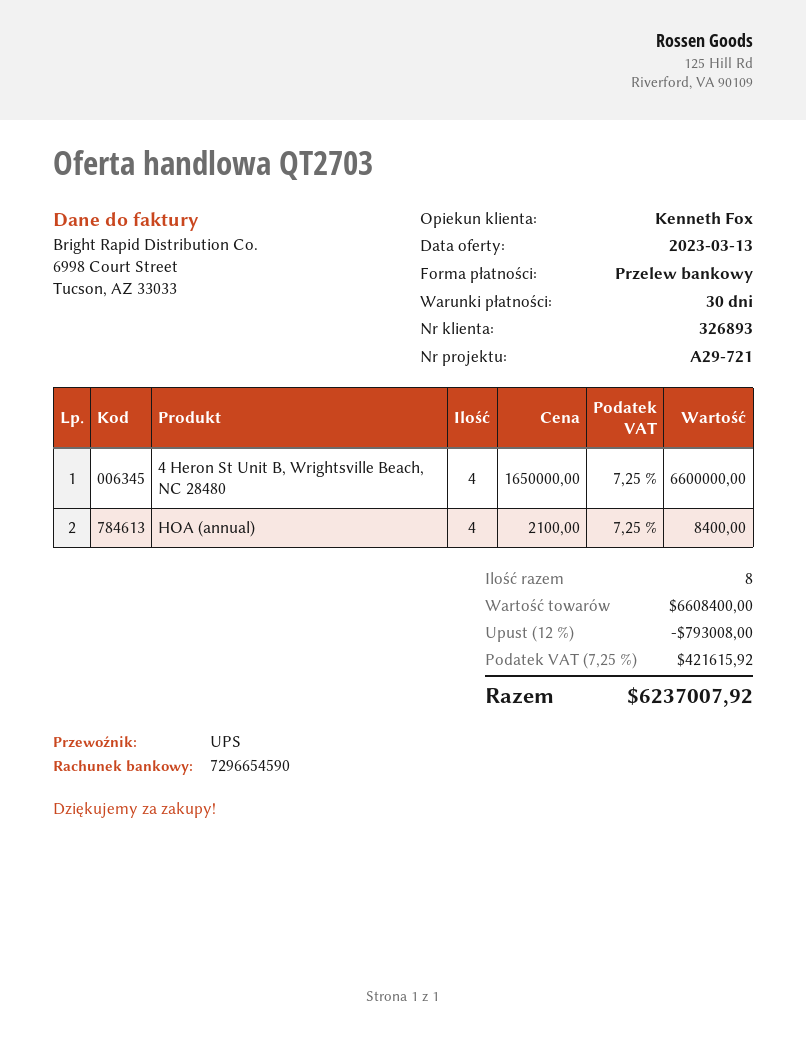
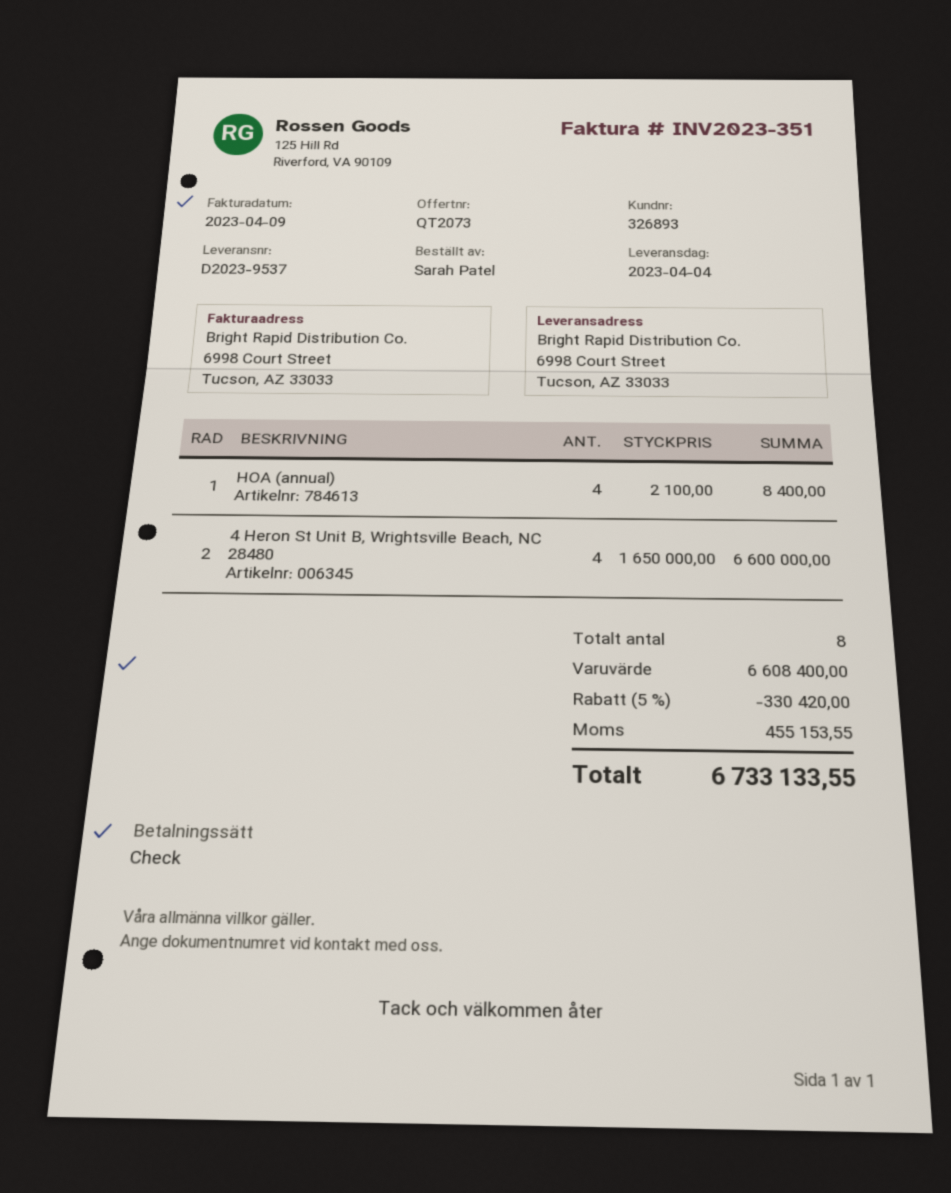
quote number: QT2703 -> QT2073
payment method: bank transfer -> cheque
discount: 12% = 793008.00 -> 5% = 330420.00
tax: 421615.92 -> 455153.55
total: 6237007.92 -> 6733133.55

